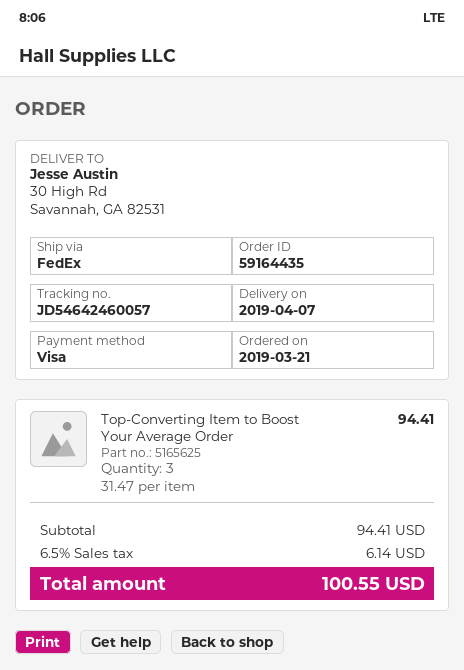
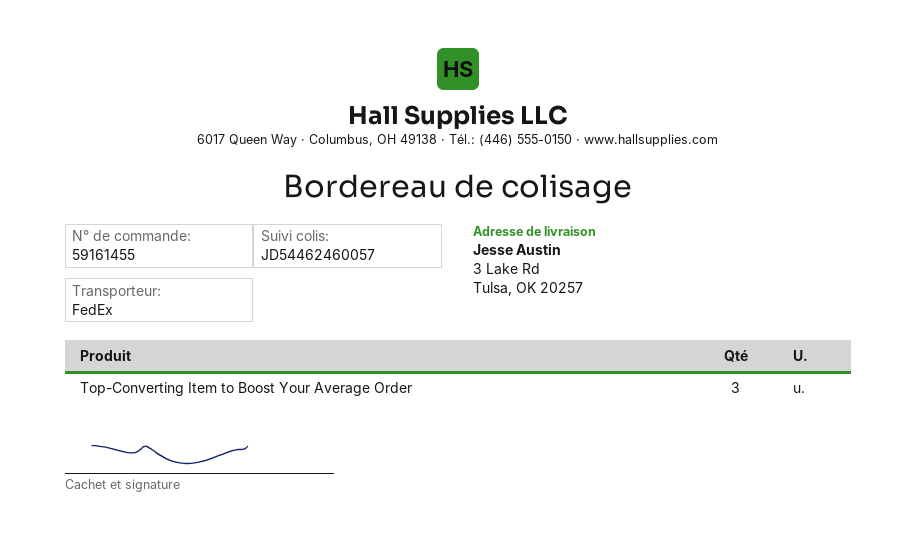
order number: 59164435 -> 59161455
tracking number: JD54642460057 -> JD54462460057
ship to: 30 High Rd, Savannah, GA 82531 -> 3 Lake Rd, Tulsa, OK 20257

